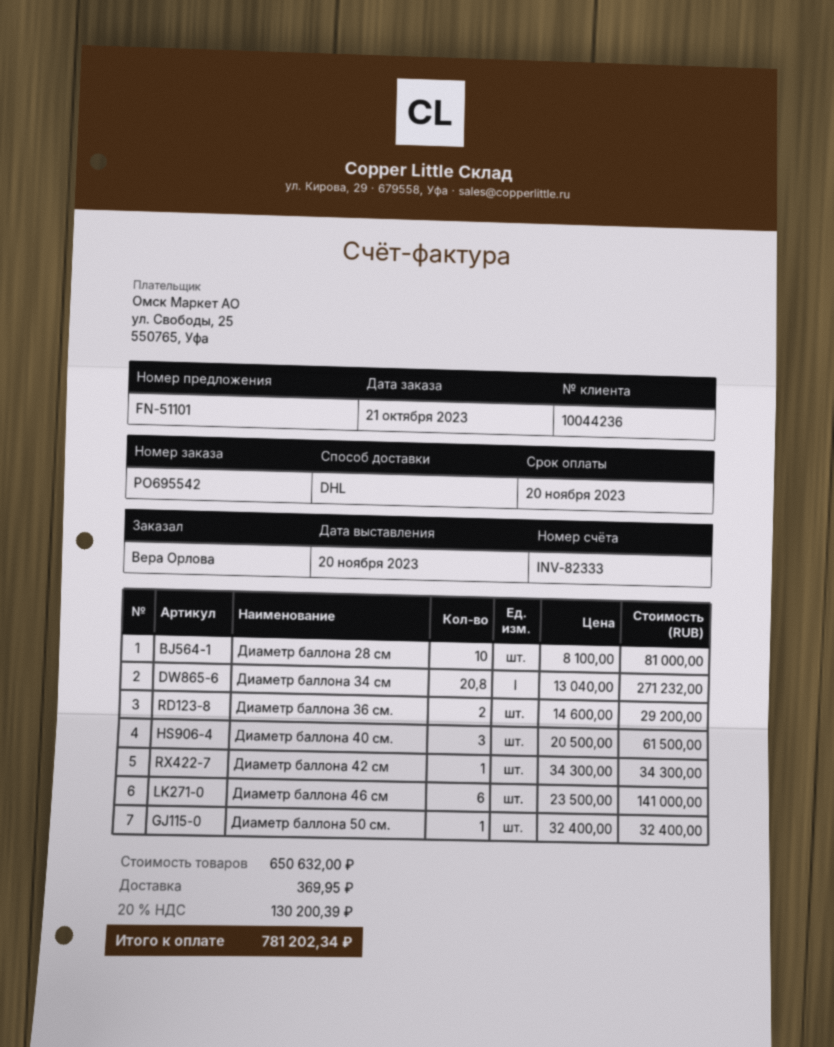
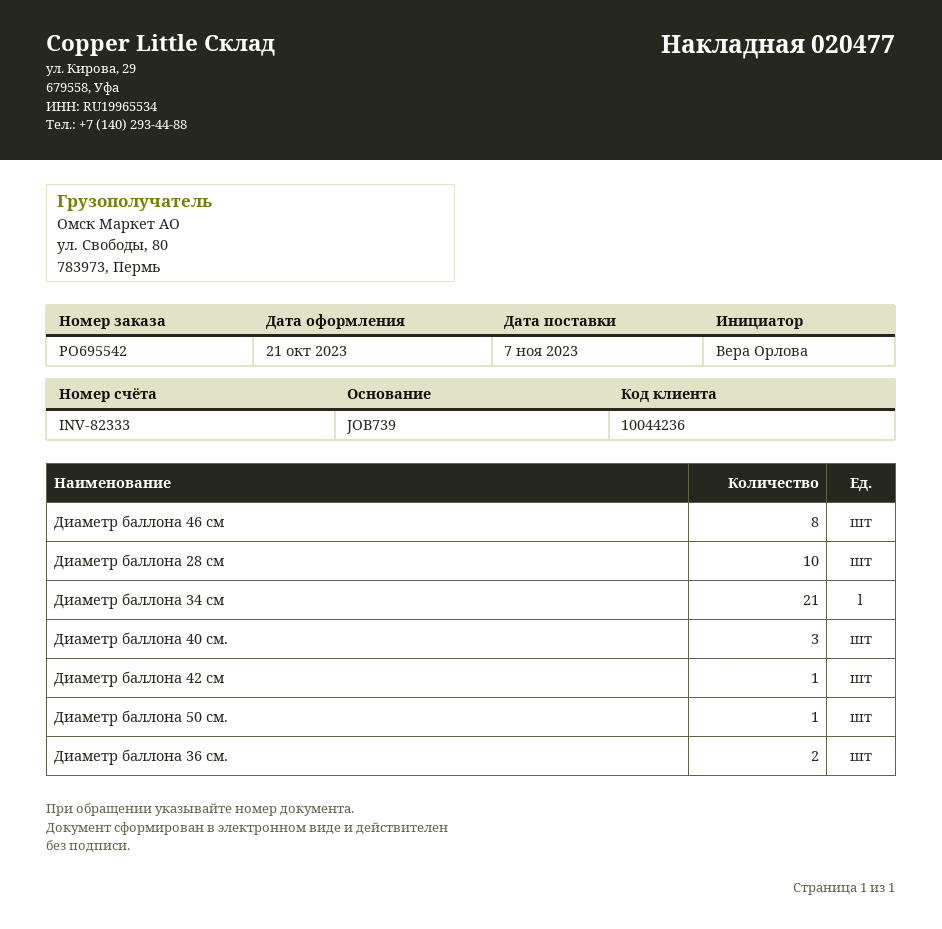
Диаметр баллона 34 см: 20.8 -> 21
Диаметр баллона 46 см: 6 -> 8

